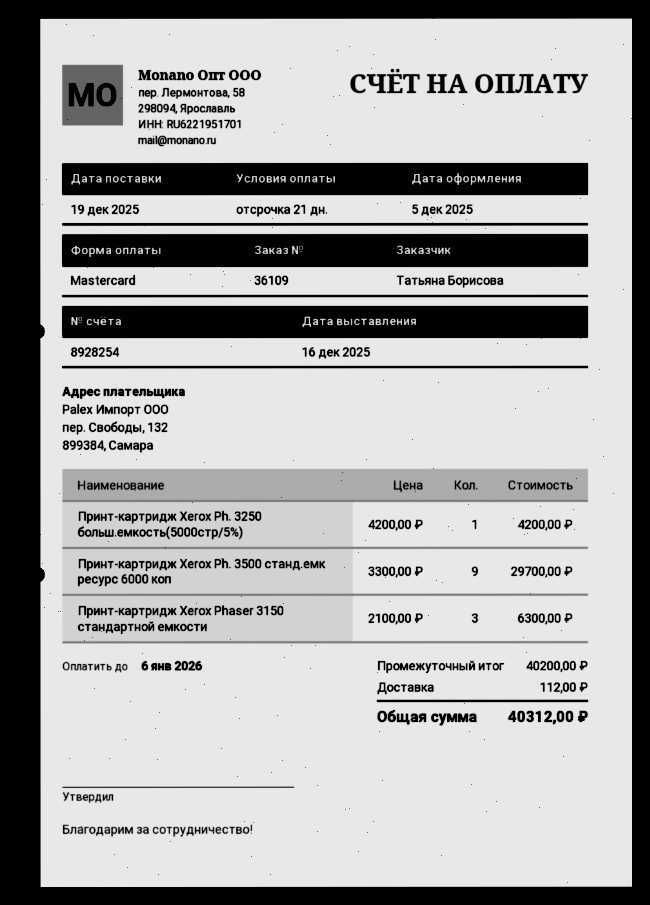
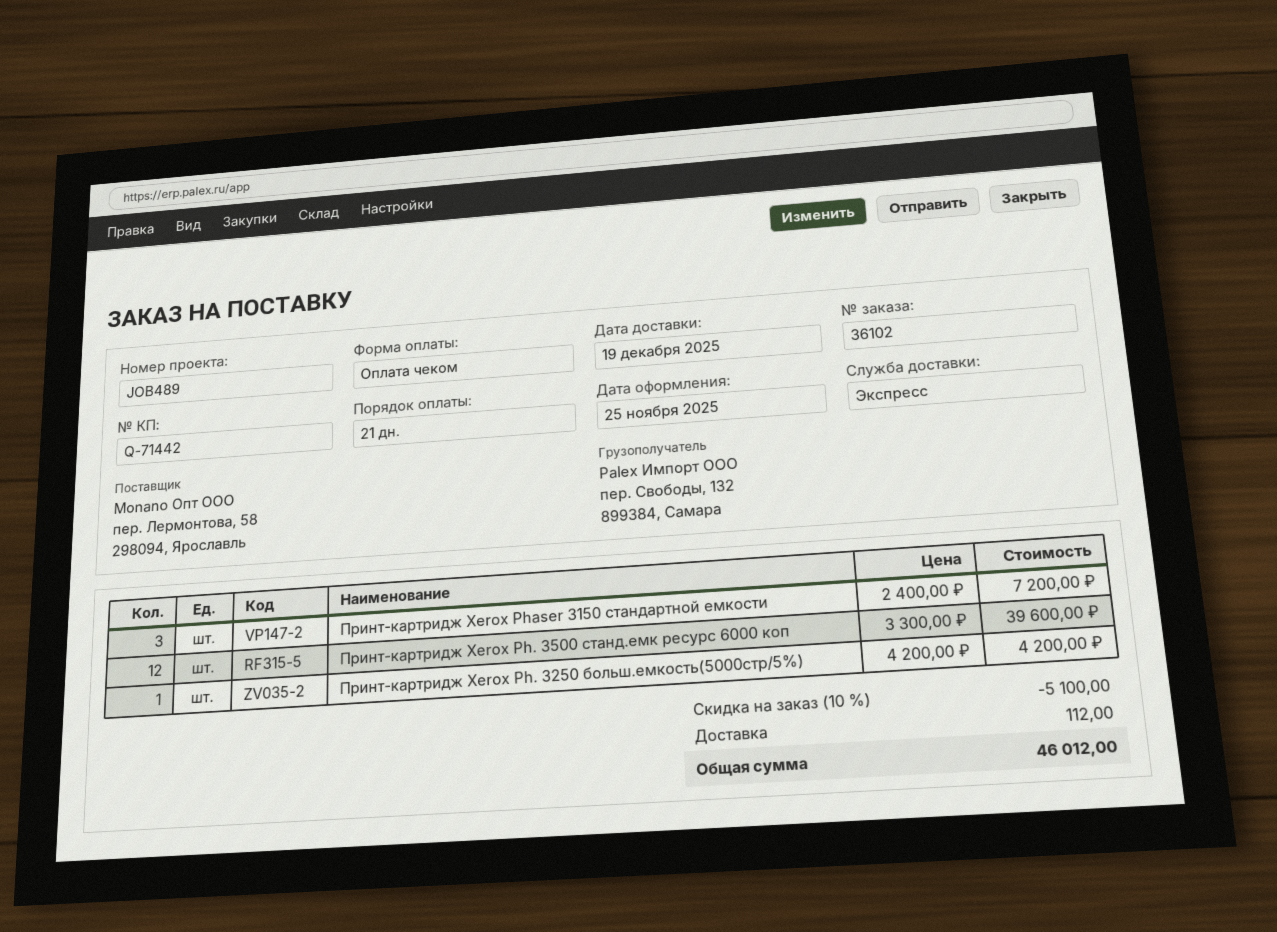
order number: 36109 -> 36102
order date: 2025-12-05 -> 2025-11-25
payment method: Mastercard -> cheque
Принт-картридж Xerox Ph. 3500 станд.емк ресурс 6000 коп: 9 x 3300.00 = 29700.00 -> 12 x 3300.00 = 39600.00
Принт-картридж Xerox Phaser 3150 стандартной емкости: 3 x 2100.00 = 6300.00 -> 3 x 2400.00 = 7200.00
discount: none -> 10% = 5100.00
total: 40312.00 -> 46012.00

